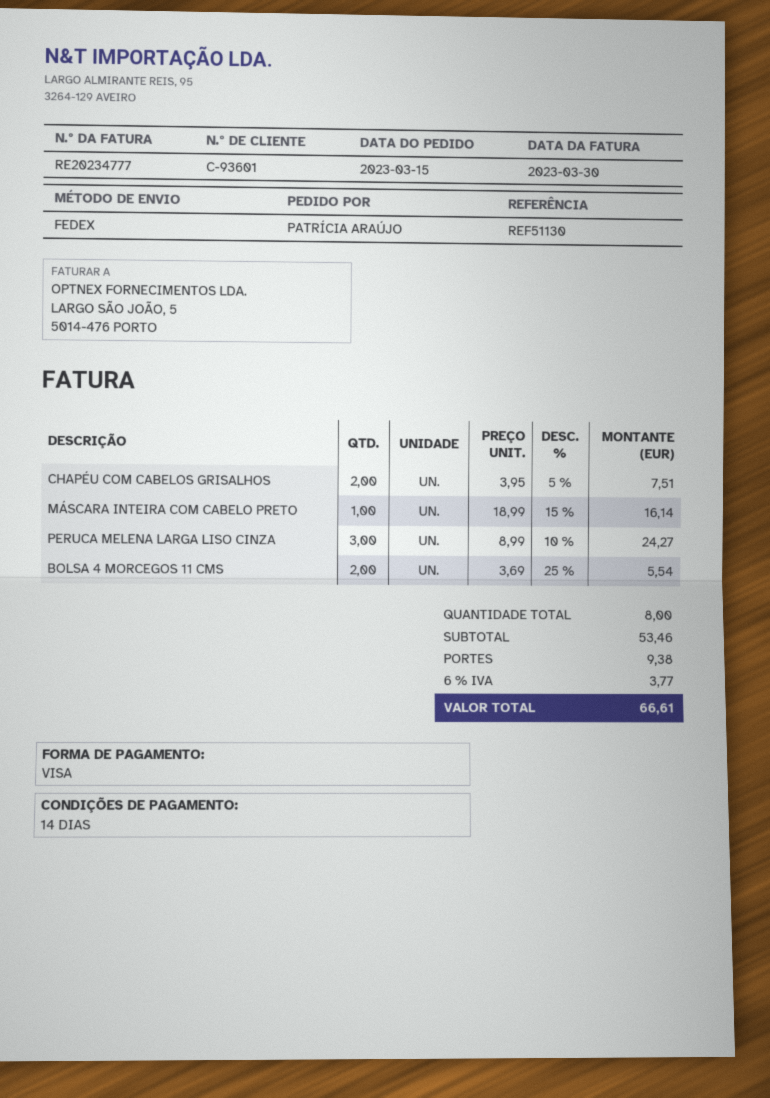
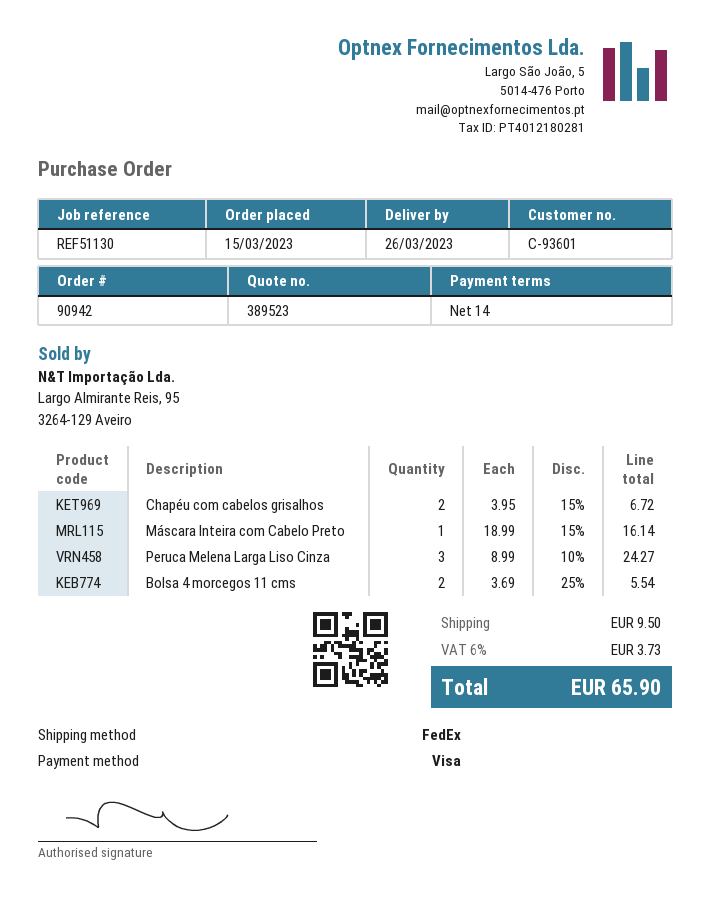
CHAPÉU COM CABELOS GRISALHOS: 2 x 3.95 - 5% = 7.51 -> 2 x 3.95 - 15% = 6.72
shipping: 9.38 -> 9.50
tax: 6% = 3.77 -> 6% = 3.73
total: 66.61 -> 65.90

